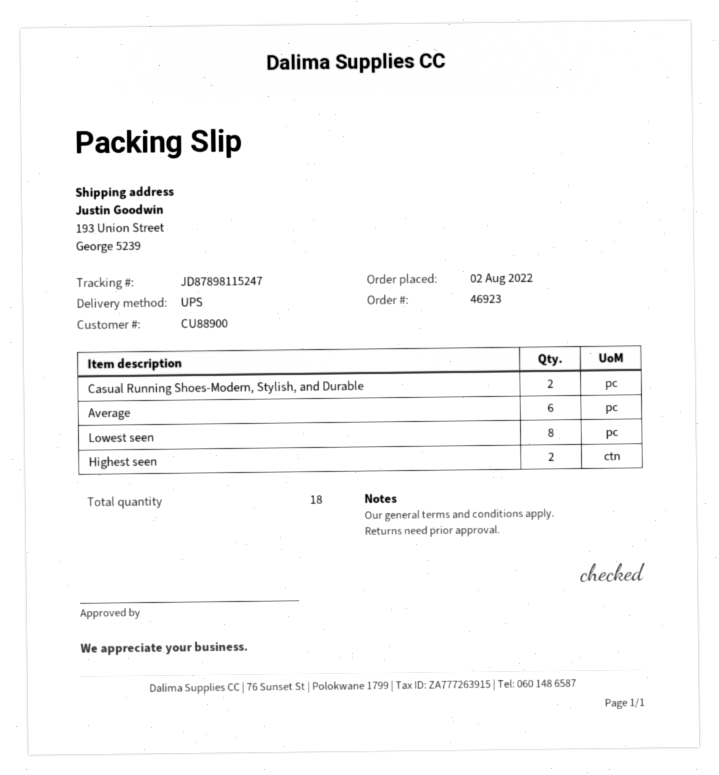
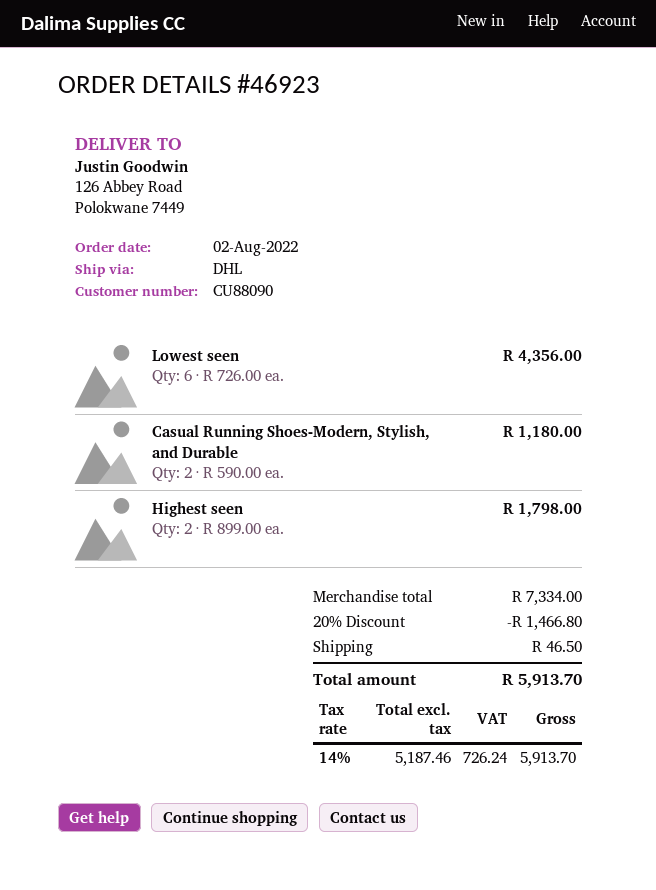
customer number: CU88900 -> CU88090
shipping method: UPS -> DHL
ship to: 193 Union Street, George 5239 -> 126 Abbey Road, Polokwane 7449
Average: 6 -> none
Lowest seen: 8 -> 6

